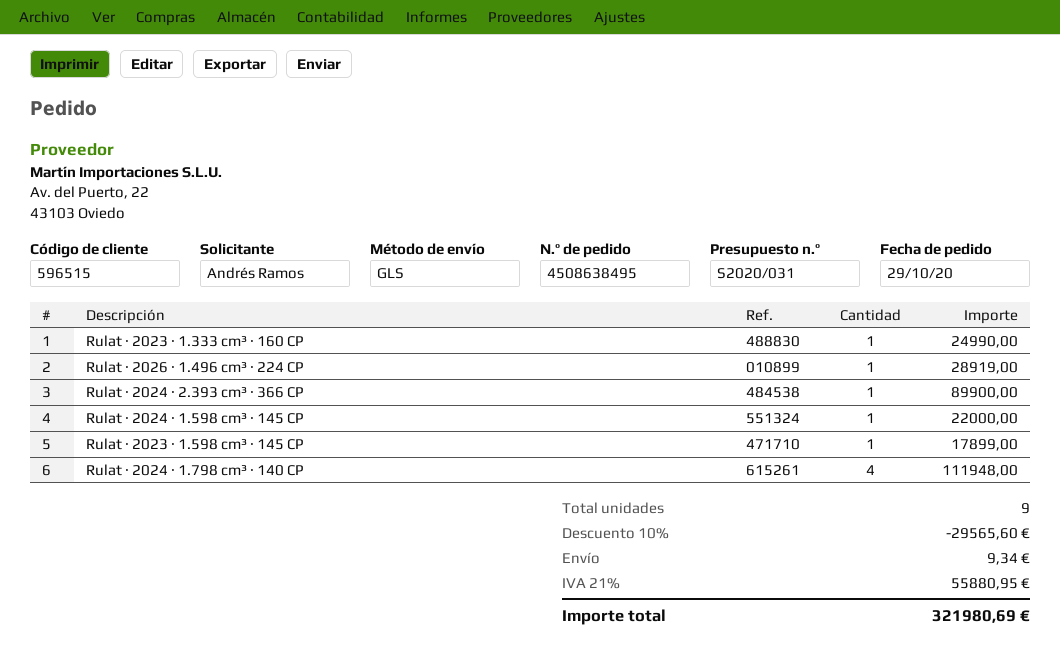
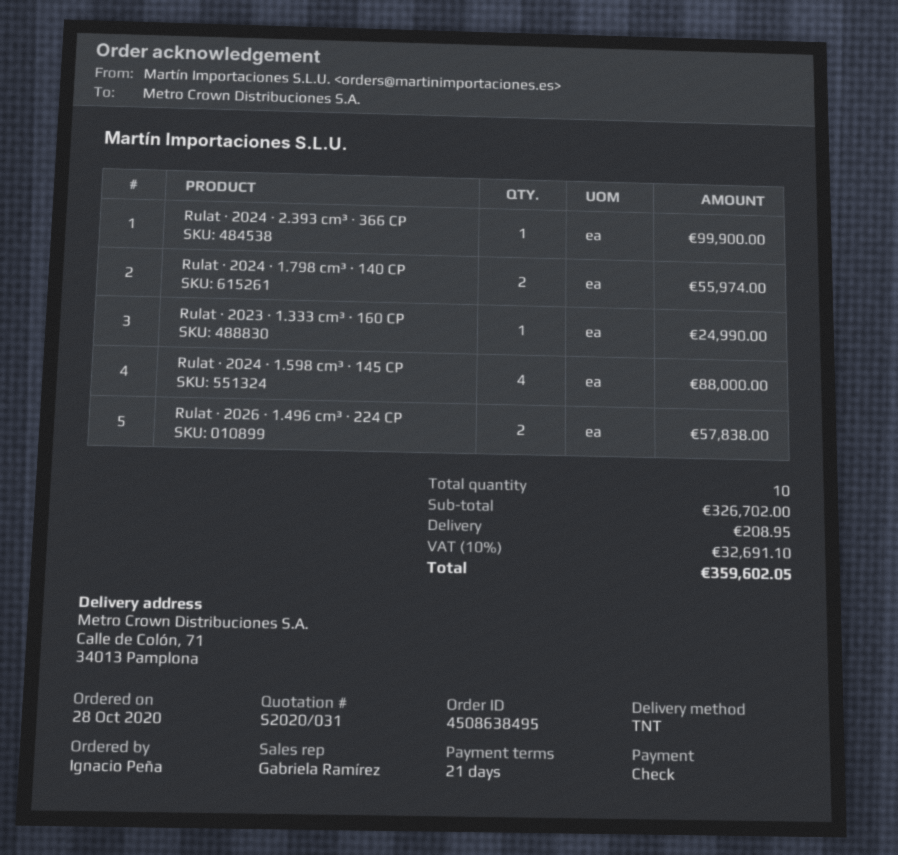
order date: 2020-10-29 -> 2020-10-28
ordered by: Andrés Ramos -> Ignacio Peña
shipping method: GLS -> TNT
Rulat · 2026 · 1.496 cm³ · 224 CP: 1 for 28919.00 -> 2 for 57838.00
Rulat · 2024 · 2.393 cm³ · 366 CP: 1 for 89900.00 -> 1 for 99900.00
Rulat · 2024 · 1.598 cm³ · 145 CP: 1 for 22000.00 -> 4 for 88000.00
Rulat · 2023 · 1.598 cm³ · 145 CP: 1 for 17899.00 -> none
Rulat · 2024 · 1.798 cm³ · 140 CP: 4 for 111948.00 -> 2 for 55974.00
total quantity: 9 -> 10
discount: 10% = 29565.60 -> none
shipping: 9.34 -> 208.95
tax: 21% = 55880.95 -> 10% = 32691.10
total: 321980.69 -> 359602.05

